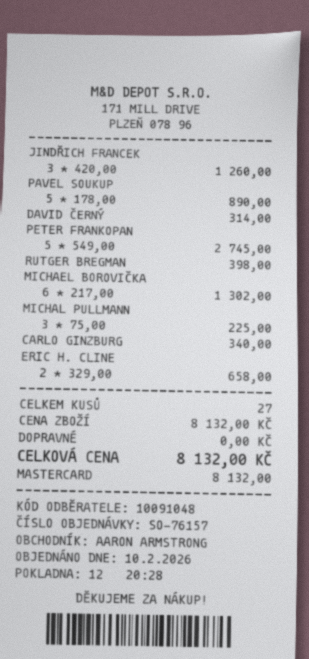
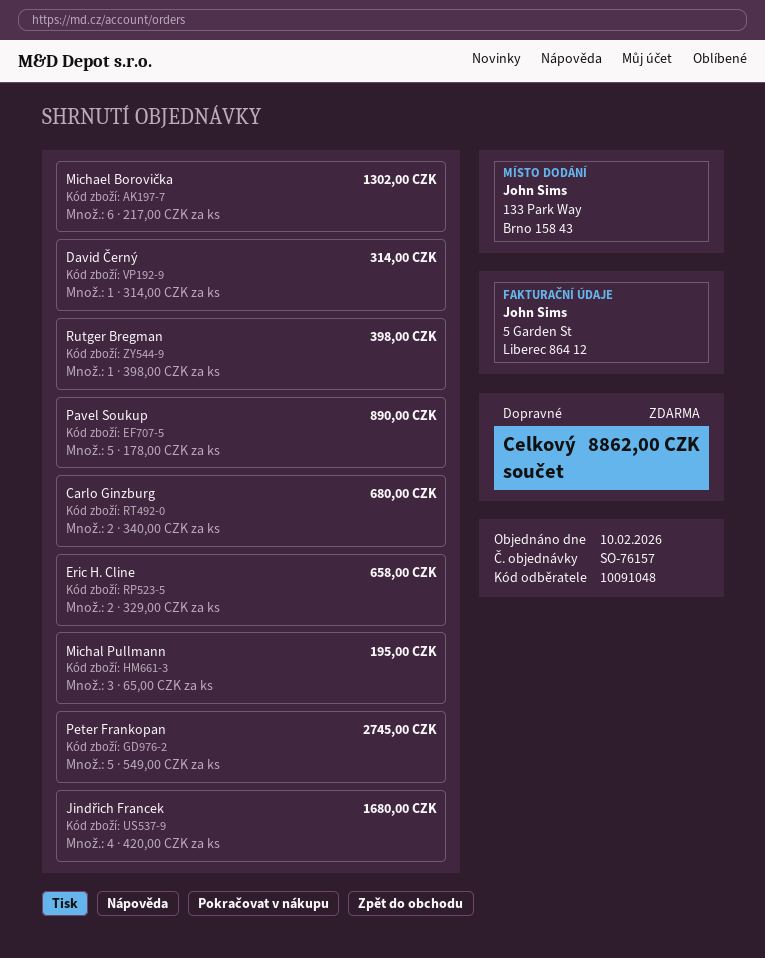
JINDŘICH FRANCEK: 3 x 420.00 = 1260.00 -> 4 x 420.00 = 1680.00
MICHAL PULLMANN: 3 x 75.00 = 225.00 -> 3 x 65.00 = 195.00
CARLO GINZBURG: 1 x 340.00 = 340.00 -> 2 x 340.00 = 680.00
total: 8132.00 -> 8862.00

